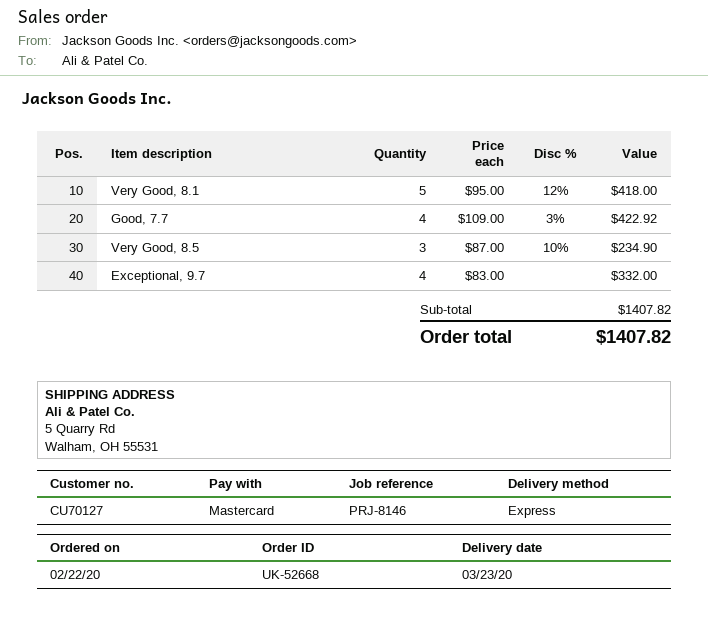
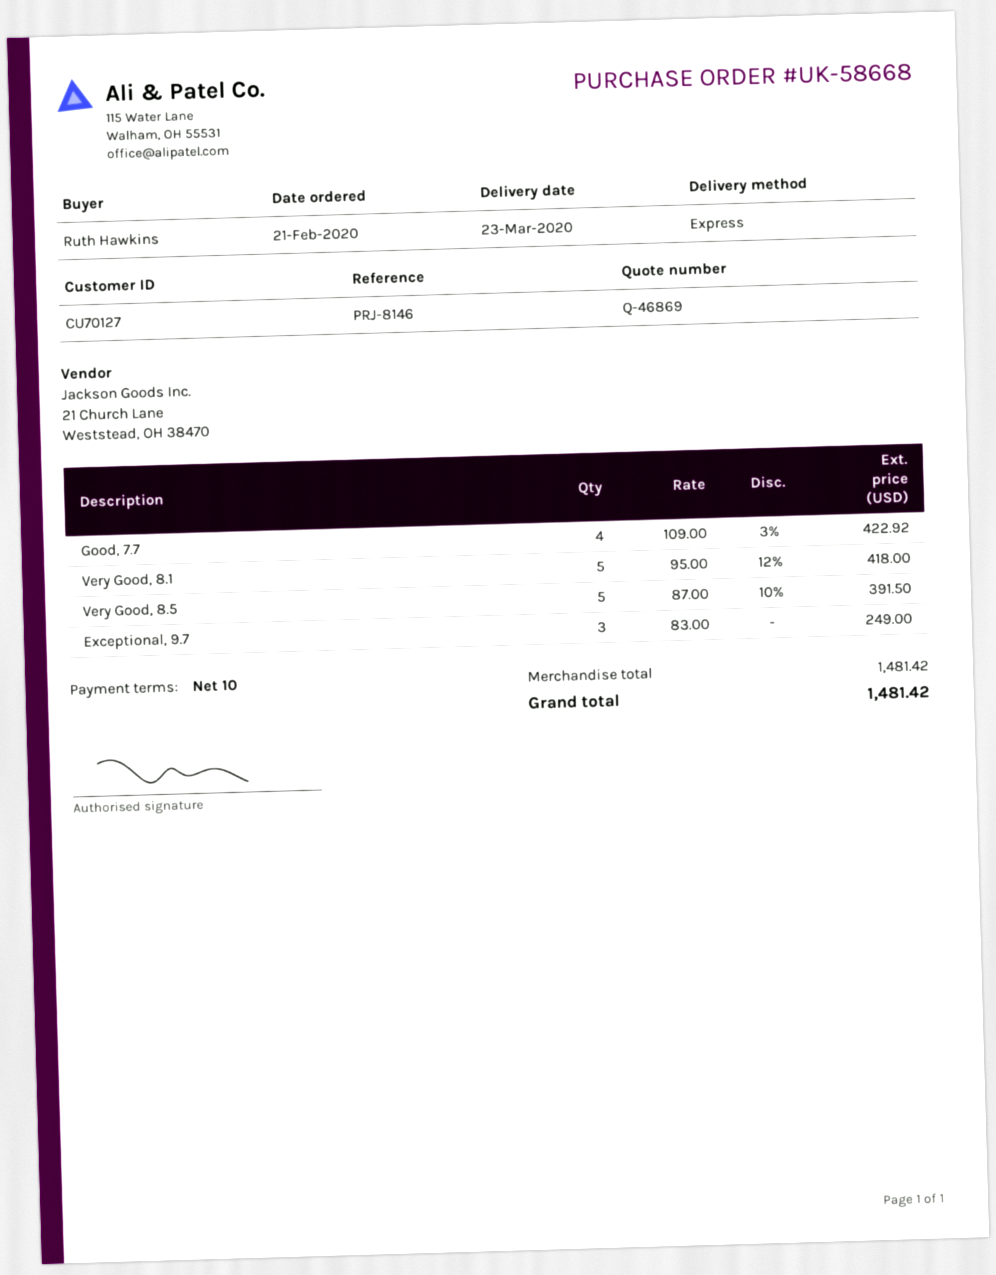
order number: UK-52668 -> UK-58668
order date: 2020-02-22 -> 2020-02-21
Very Good, 8.5: 3 x 87.00 - 10% = 234.90 -> 5 x 87.00 - 10% = 391.50
Exceptional, 9.7: 4 x 83.00 = 332.00 -> 3 x 83.00 = 249.00
subtotal: 1407.82 -> 1481.42
total: 1407.82 -> 1481.42

